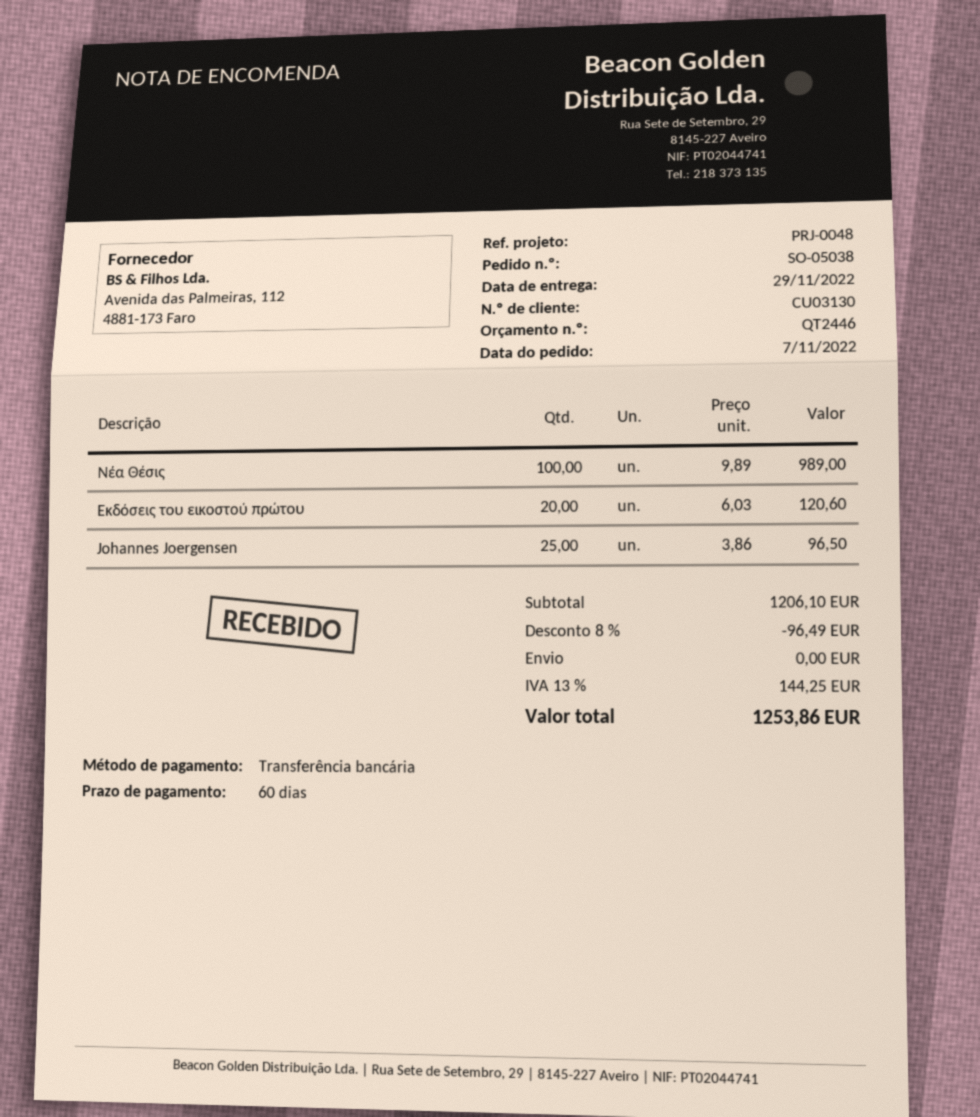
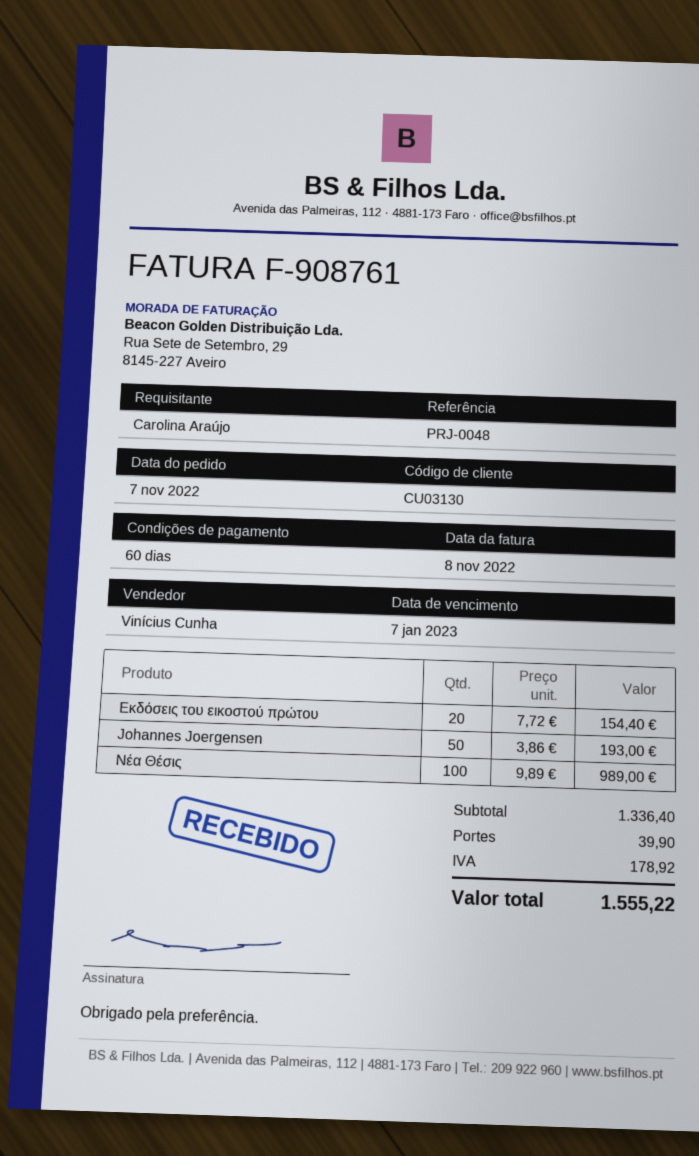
Εκδόσεις του εικοστού πρώτου: 20 x 6.03 = 120.60 -> 20 x 7.72 = 154.40
Johannes Joergensen: 25 x 3.86 = 96.50 -> 50 x 3.86 = 193.00
subtotal: 1206.10 -> 1336.40
discount: 8% = 96.49 -> none
shipping: 0.00 -> 39.90
tax: 144.25 -> 178.92
total: 1253.86 -> 1555.22

